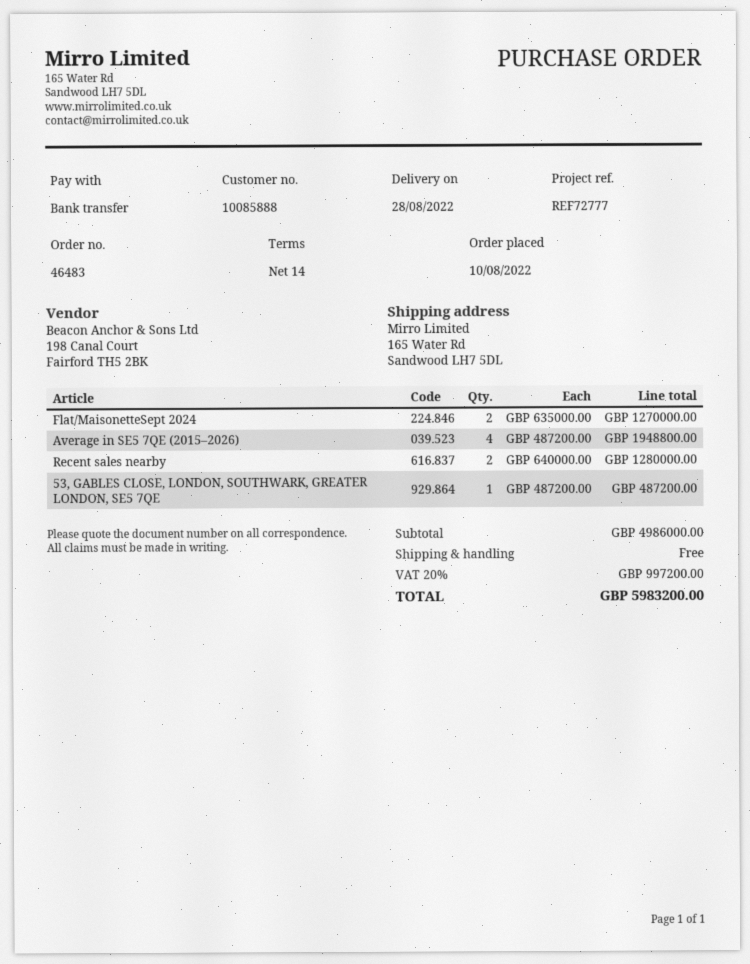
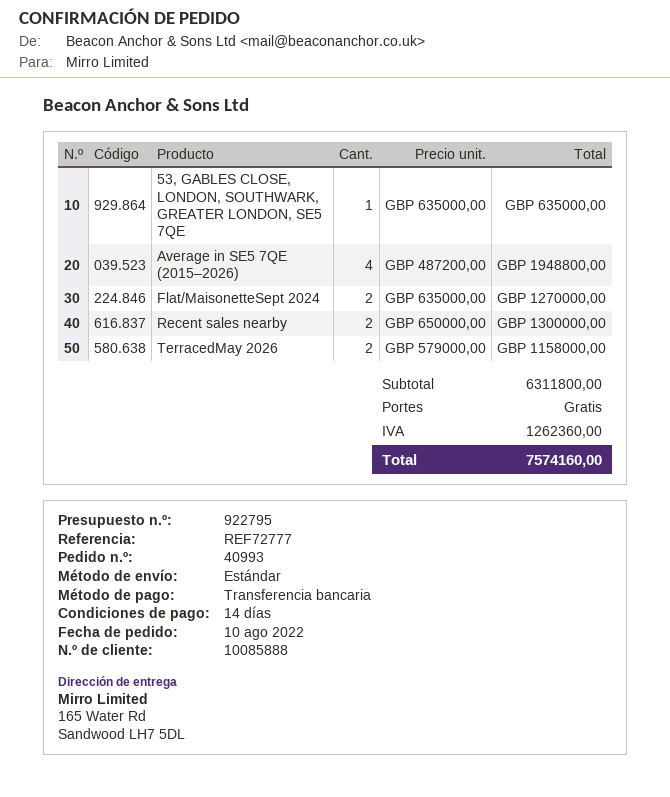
order number: 46483 -> 40993
Recent sales nearby: 2 x 640000.00 = 1280000.00 -> 2 x 650000.00 = 1300000.00
53, GABLES CLOSE, LONDON, SOUTHWARK, GREATER LONDON, SE5 7QE: 1 x 487200.00 = 487200.00 -> 1 x 635000.00 = 635000.00
TerracedMay 2026: none -> 2 x 579000.00 = 1158000.00
subtotal: 4986000.00 -> 6311800.00
tax: 997200.00 -> 1262360.00
total: 5983200.00 -> 7574160.00

